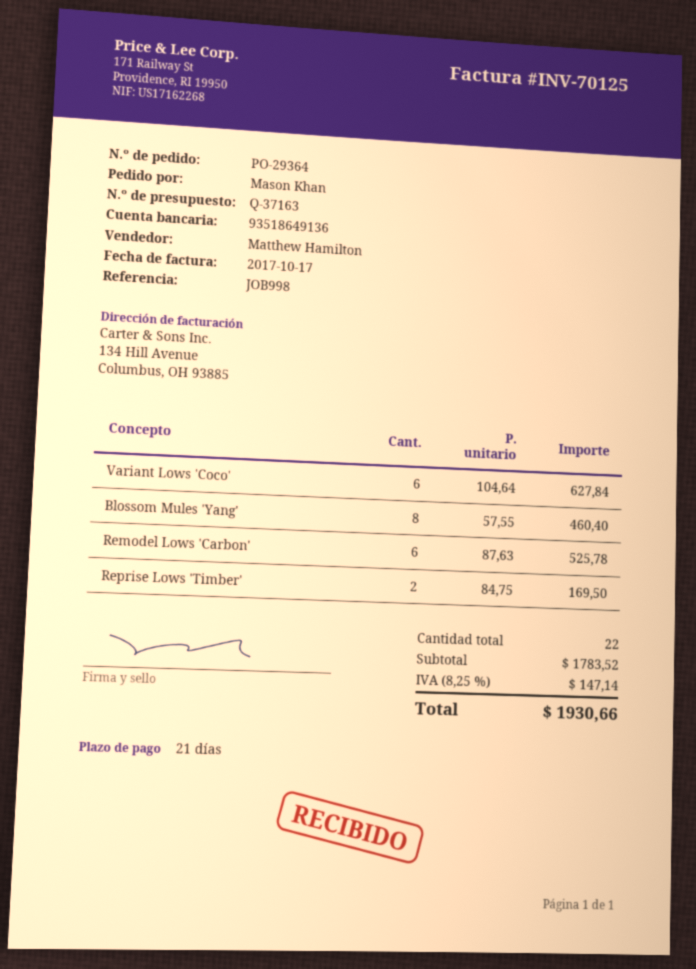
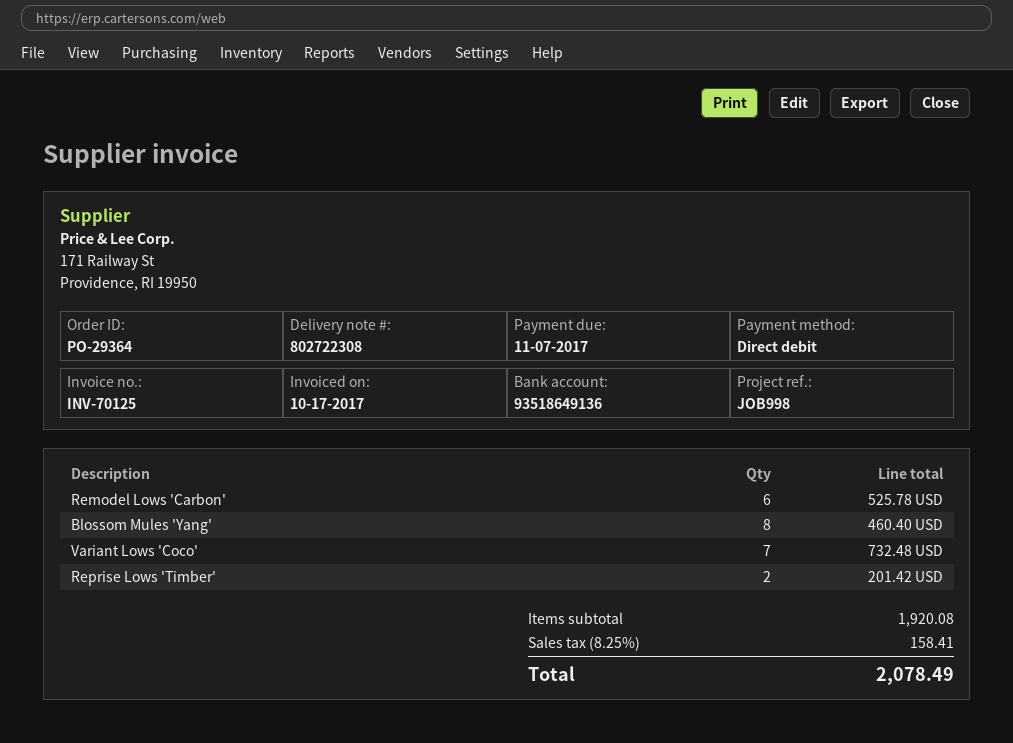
Variant Lows 'Coco': 6 for 627.84 -> 7 for 732.48
Reprise Lows 'Timber': 2 for 169.50 -> 2 for 201.42
subtotal: 1783.52 -> 1920.08
tax: 8.25% = 147.14 -> 8.25% = 158.41
total: 1930.66 -> 2078.49

